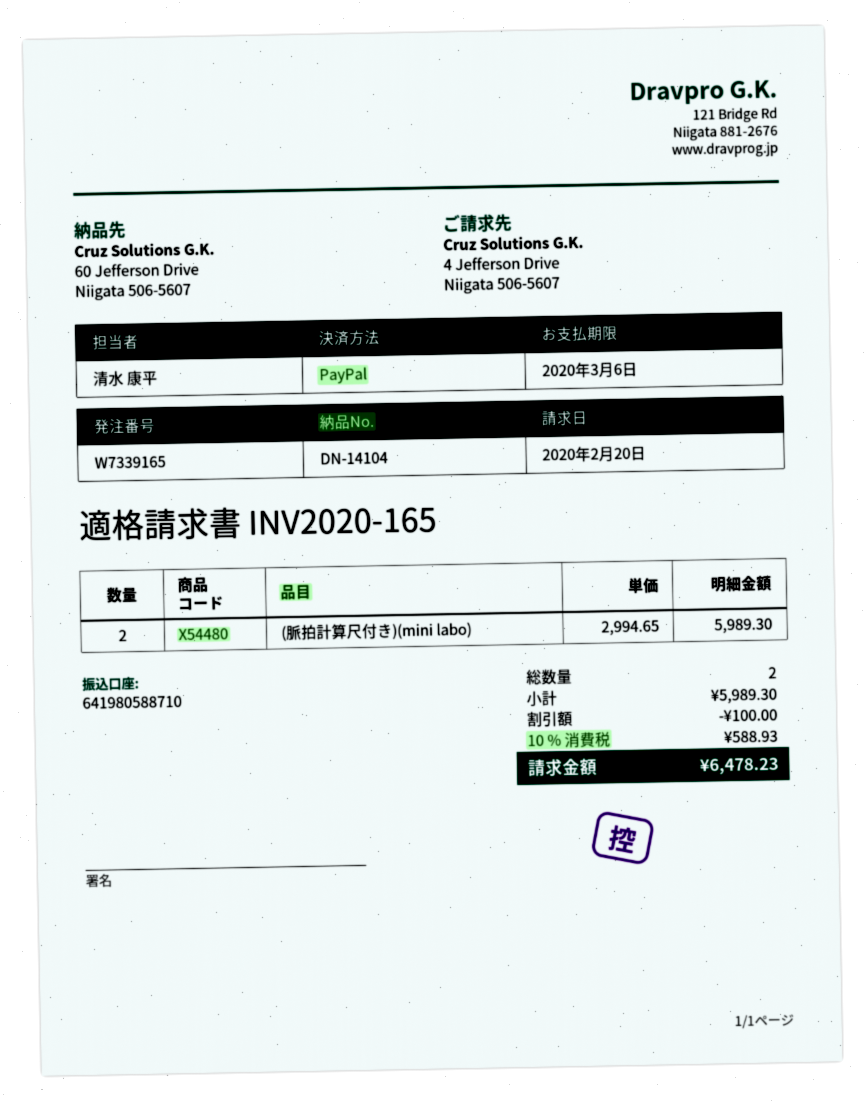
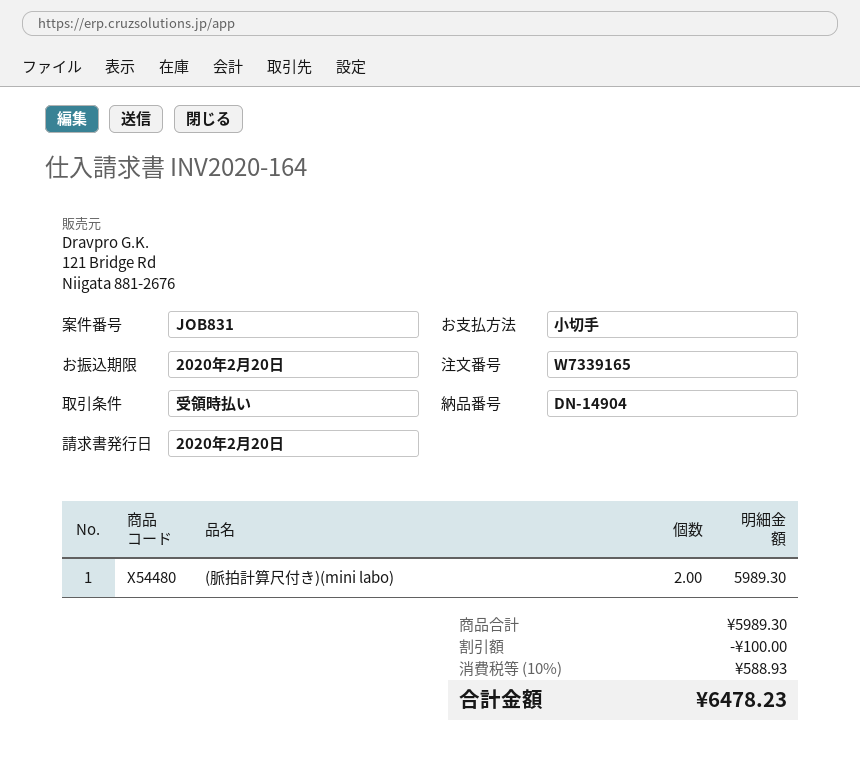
delivery note number: DN-14104 -> DN-14904
invoice number: INV2020-165 -> INV2020-164
due date: 2020-03-06 -> 2020-02-20
payment method: PayPal -> cheque

